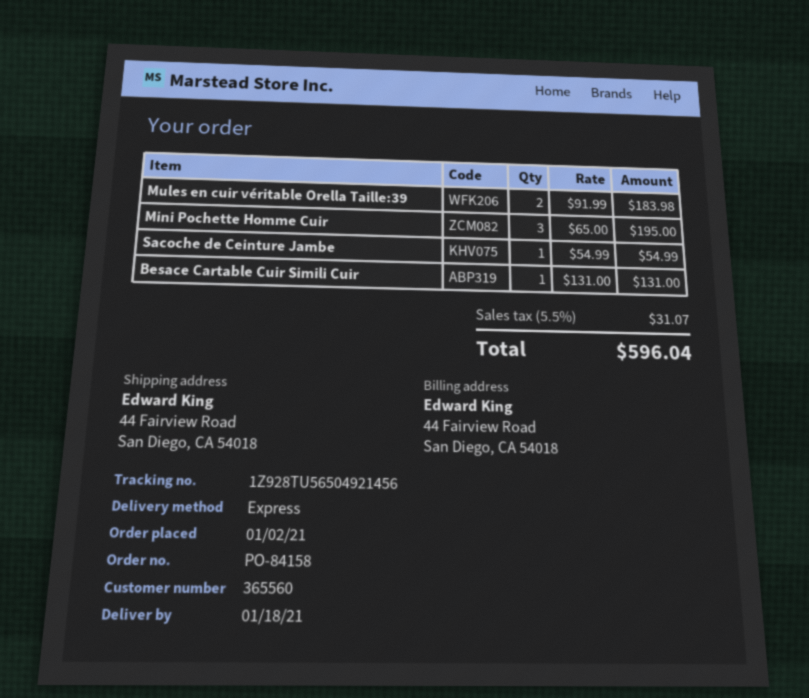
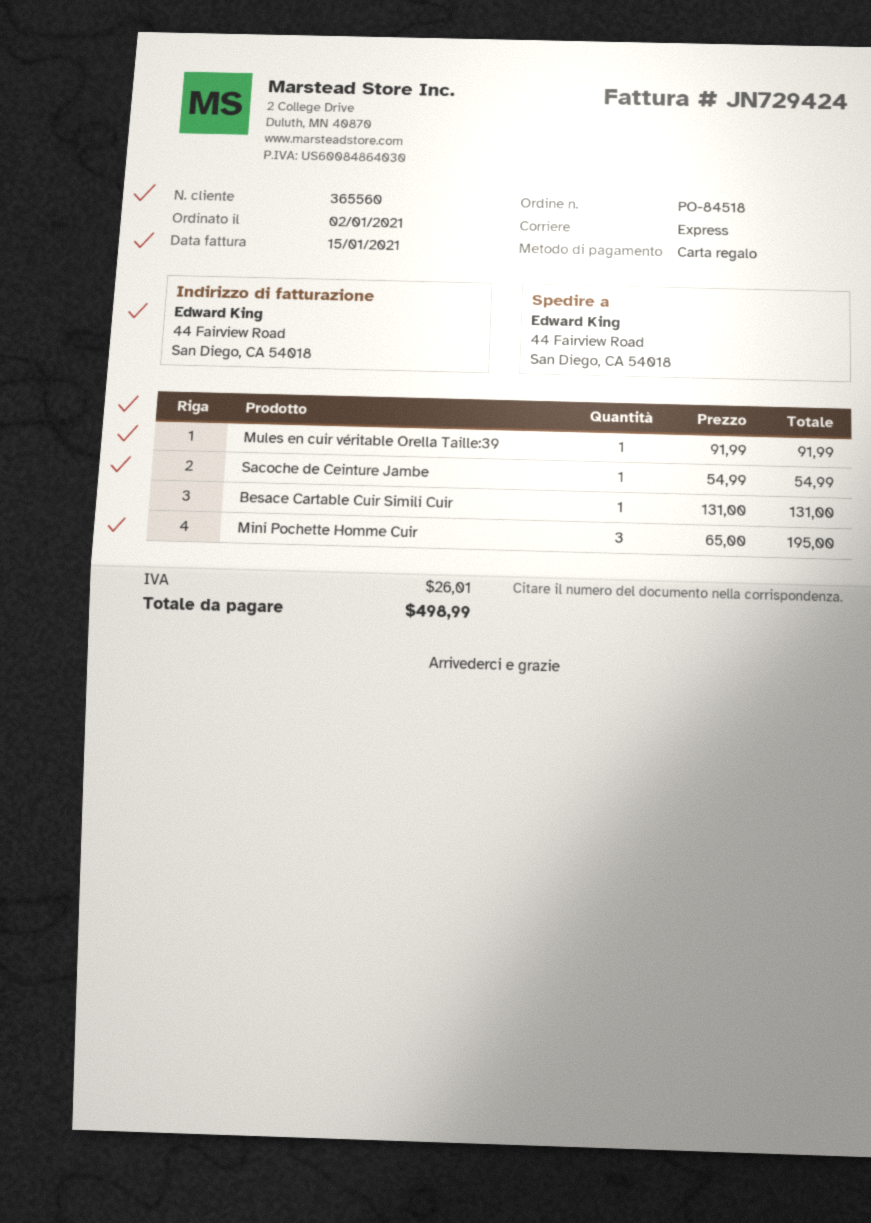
order number: PO-84158 -> PO-84518
Mules en cuir véritable Orella Taille:39: 2 x 91.99 = 183.98 -> 1 x 91.99 = 91.99
tax: 31.07 -> 26.01
total: 596.04 -> 498.99

